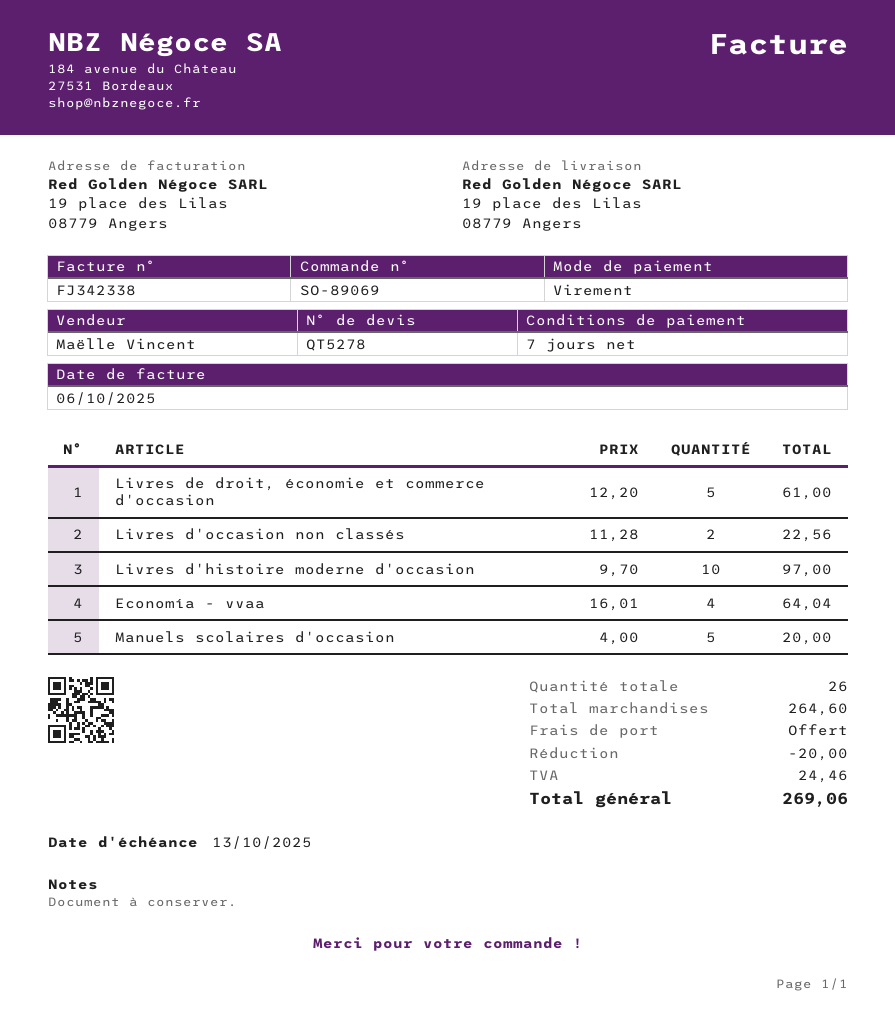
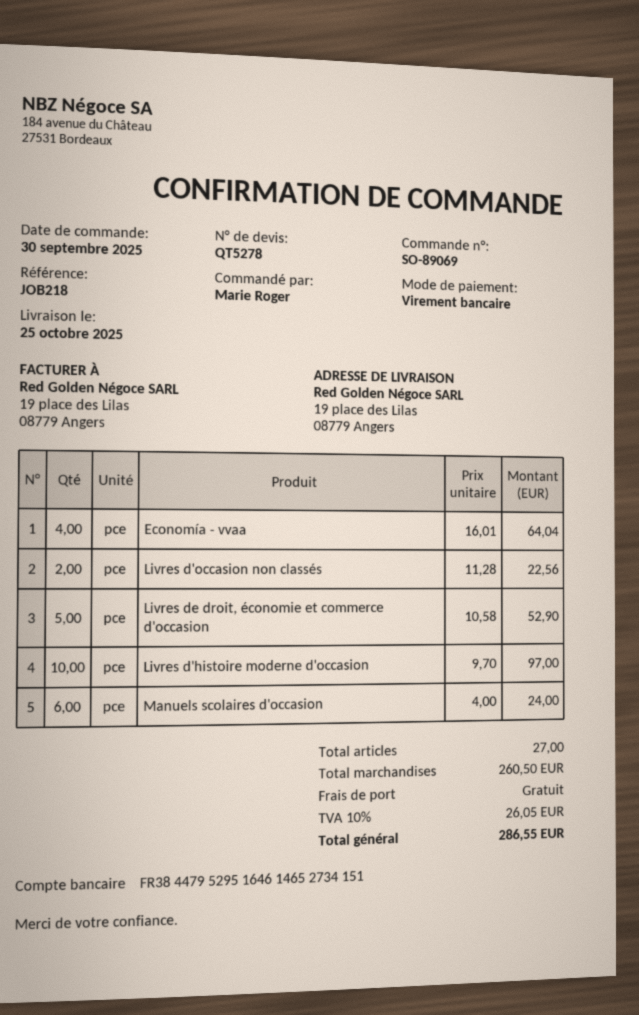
Livres de droit, économie et commerce d'occasion: 5 x 12.20 = 61.00 -> 5 x 10.58 = 52.90
Manuels scolaires d'occasion: 5 x 4.00 = 20.00 -> 6 x 4.00 = 24.00
total quantity: 26 -> 27
subtotal: 264.60 -> 260.50
discount: 20.00 -> none
tax: 24.46 -> 26.05
total: 269.06 -> 286.55

